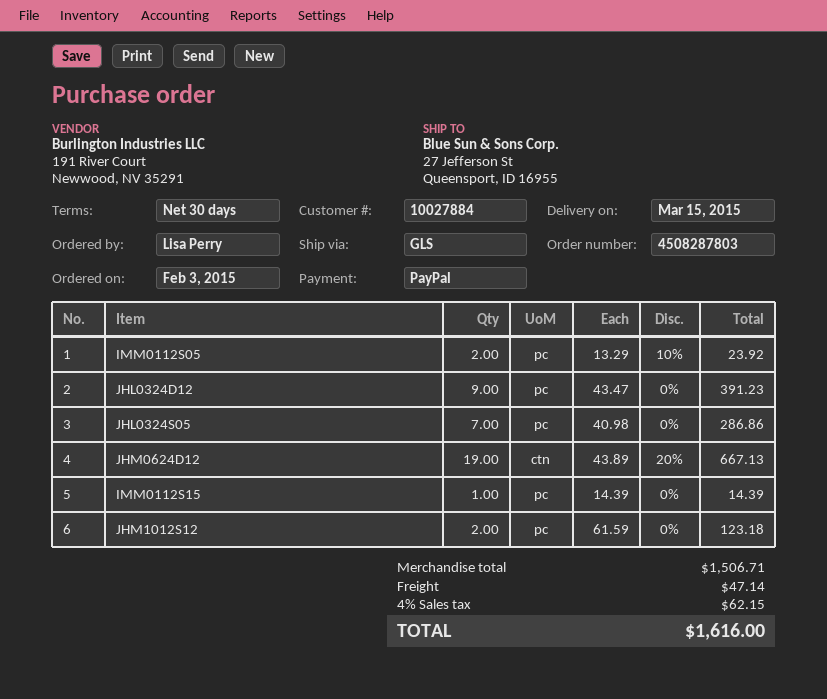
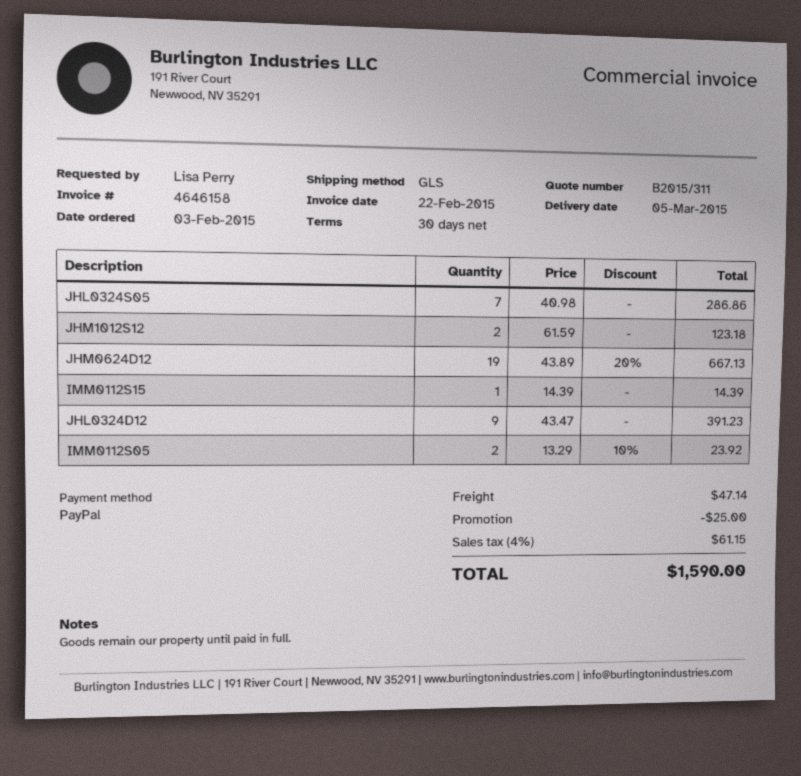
delivery date: 2015-03-15 -> 2015-03-05
discount: none -> 25.00
tax: 4% = 62.15 -> 4% = 61.15
total: 1616.00 -> 1590.00

